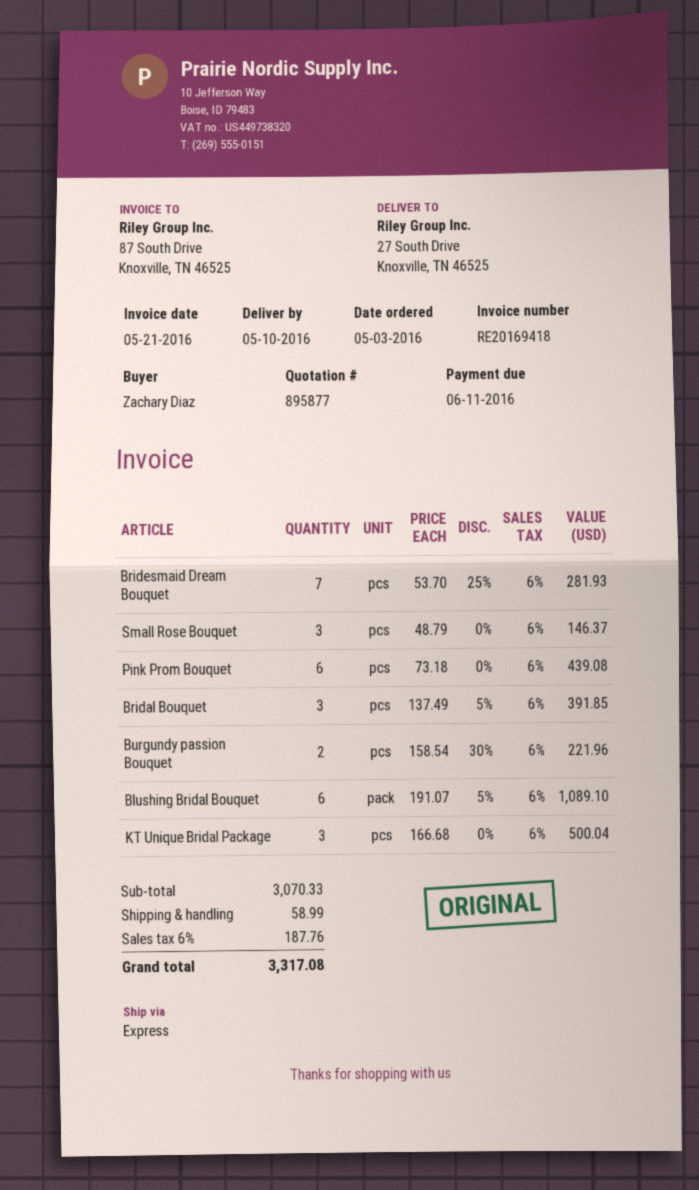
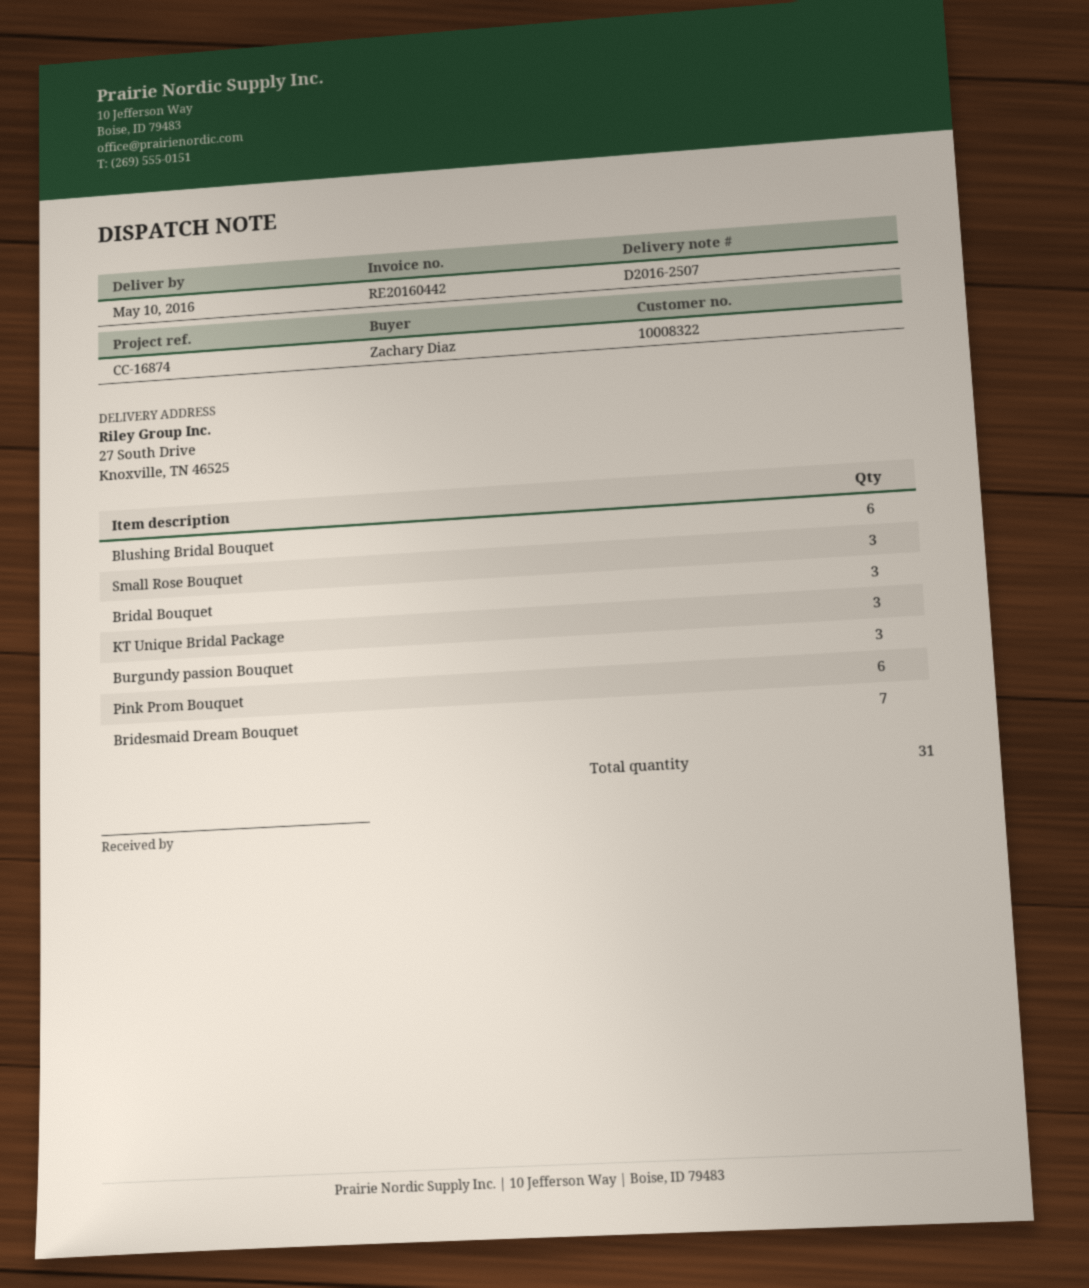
invoice number: RE20169418 -> RE20160442
Burgundy passion Bouquet: 2 -> 3

